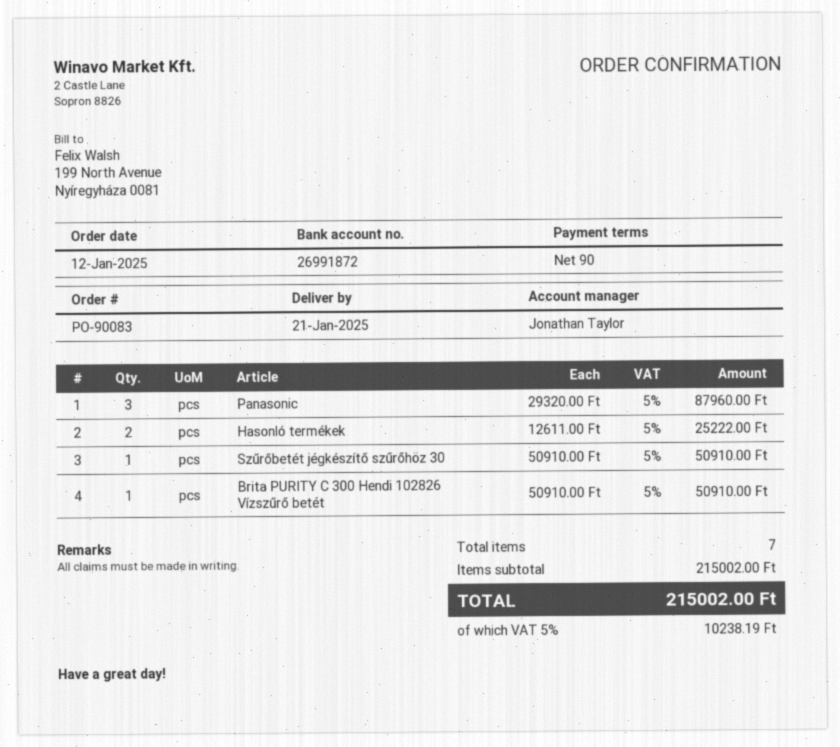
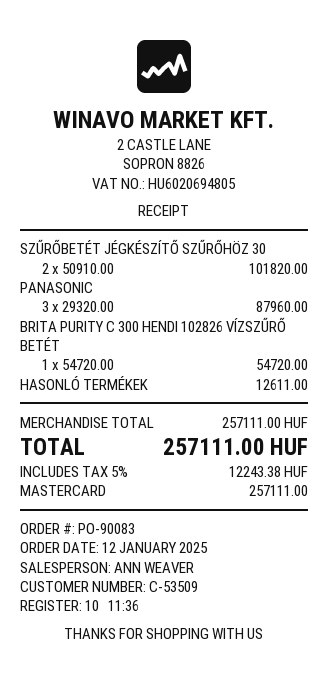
sales rep: Jonathan Taylor -> ANN WEAVER
Hasonló termékek: 2 x 12611.00 = 25222.00 -> 1 x 12611.00 = 12611.00
Szűrőbetét jégkészítő szűrőhöz 30: 1 x 50910.00 = 50910.00 -> 2 x 50910.00 = 101820.00
Brita PURITY C 300 Hendi 102826 Vízszűrő betét: 1 x 50910.00 = 50910.00 -> 1 x 54720.00 = 54720.00
subtotal: 215002.00 -> 257111.00
tax: 5% = 10238.19 -> 5% = 12243.38
total: 215002.00 -> 257111.00

